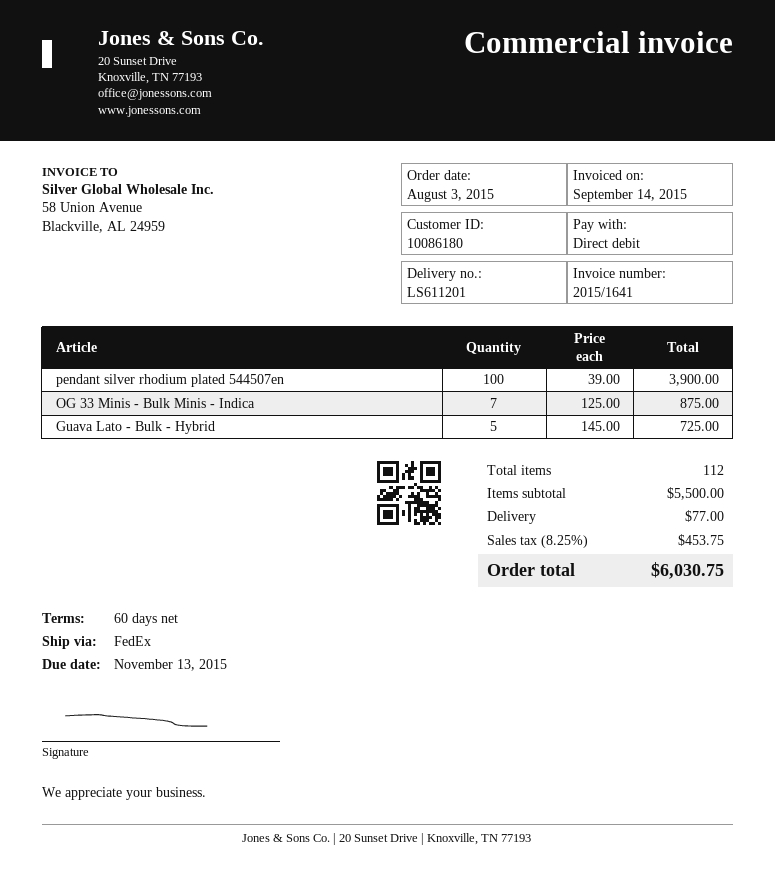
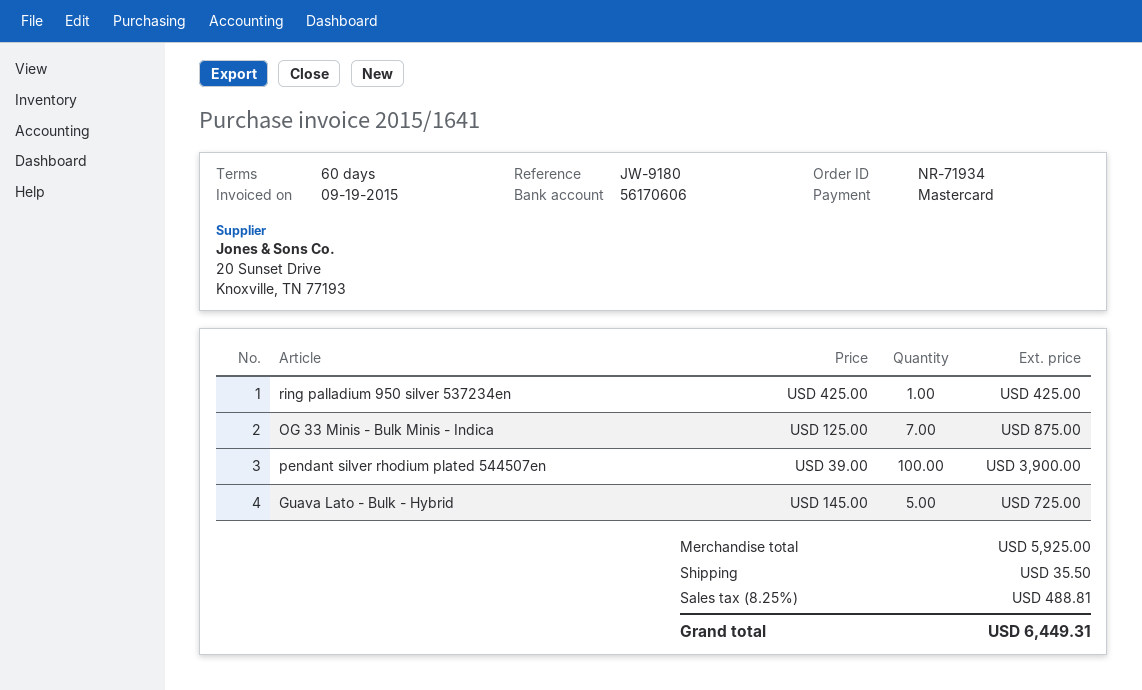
invoice date: 2015-09-14 -> 2015-09-19
payment method: direct debit -> Mastercard
ring palladium 950 silver 537234en: none -> 1 x 425.00 = 425.00
subtotal: 5500.00 -> 5925.00
shipping: 77.00 -> 35.50
tax: 8.25% = 453.75 -> 8.25% = 488.81
total: 6030.75 -> 6449.31

